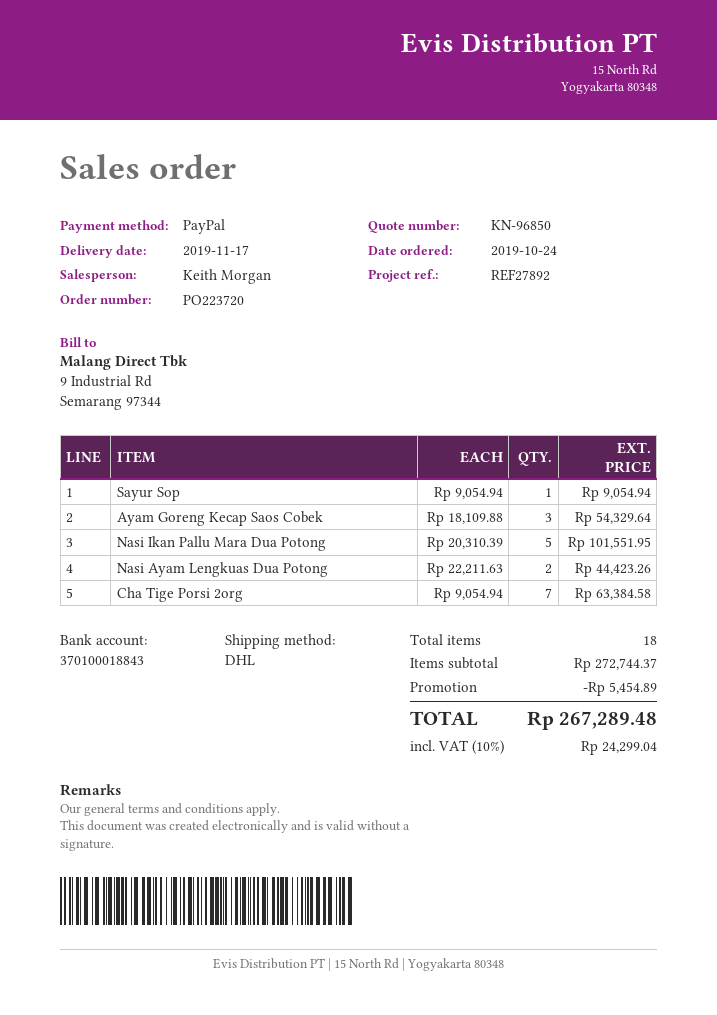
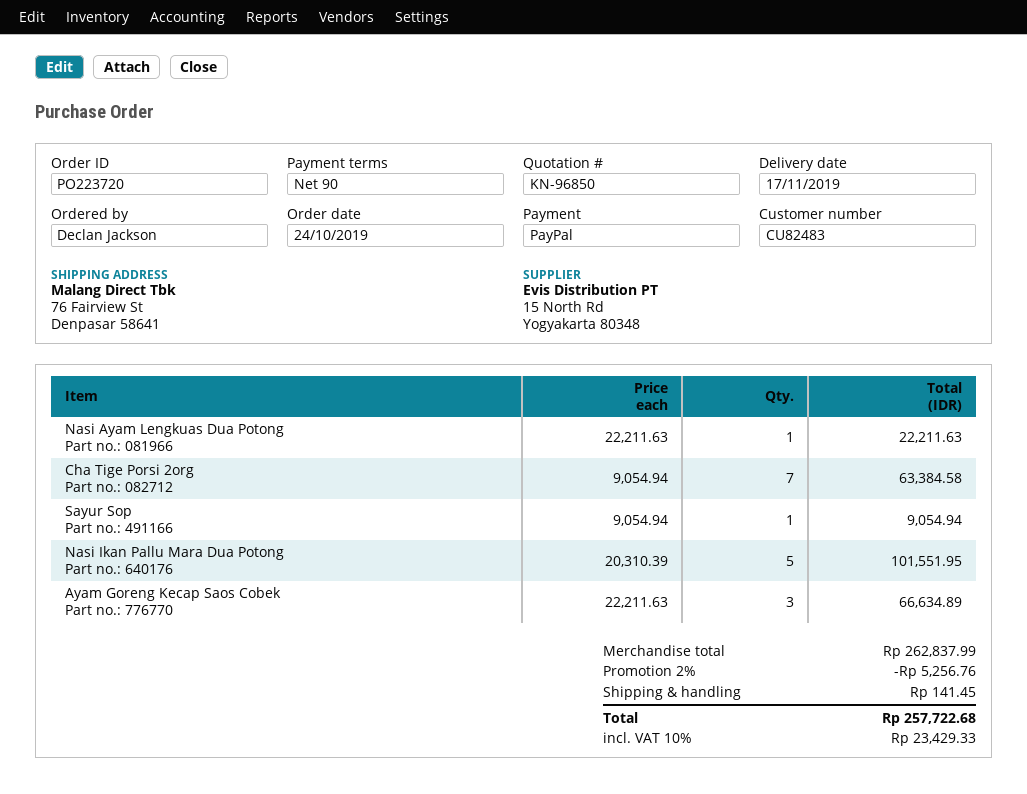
Ayam Goreng Kecap Saos Cobek: 3 x 18109.88 = 54329.64 -> 3 x 22211.63 = 66634.89
Nasi Ayam Lengkuas Dua Potong: 2 x 22211.63 = 44423.26 -> 1 x 22211.63 = 22211.63
subtotal: 272744.37 -> 262837.99
discount: 5454.89 -> 5256.76
shipping: none -> 141.45
tax: 10% = 24299.04 -> 10% = 23429.33
total: 267289.48 -> 257722.68

